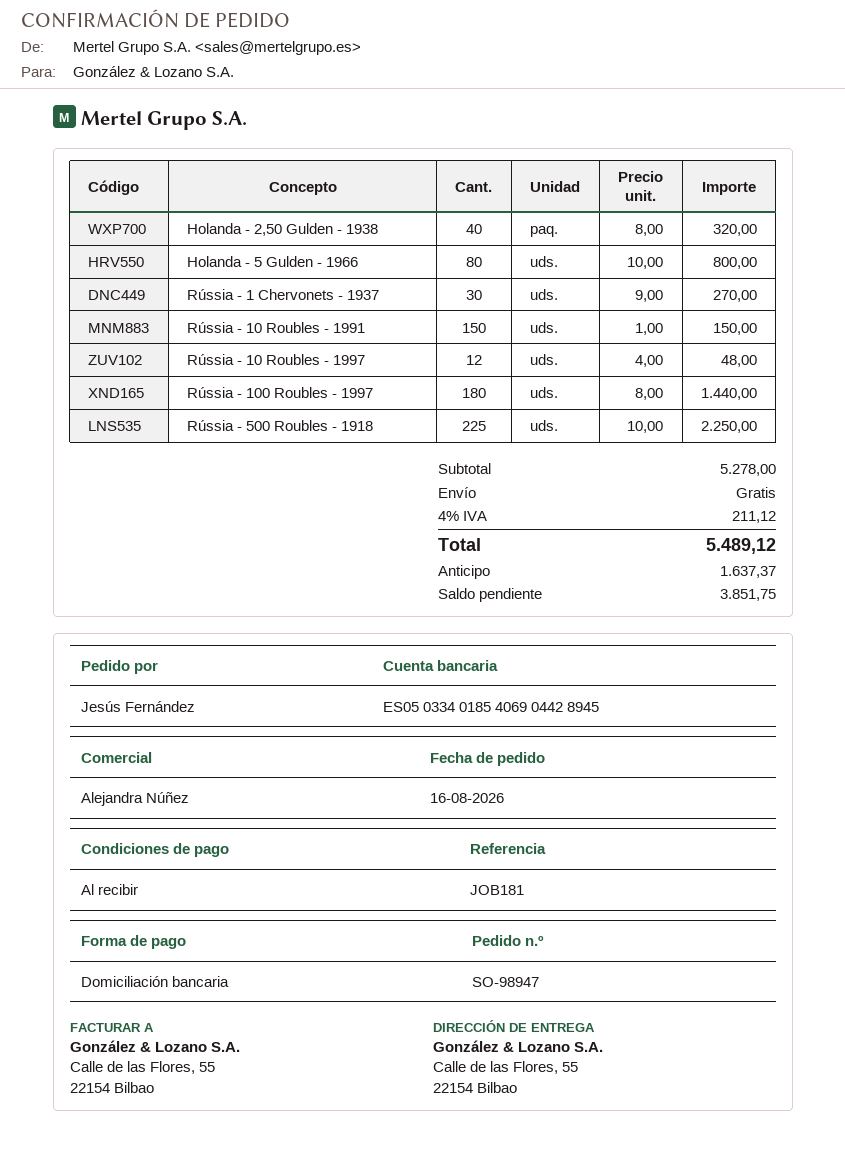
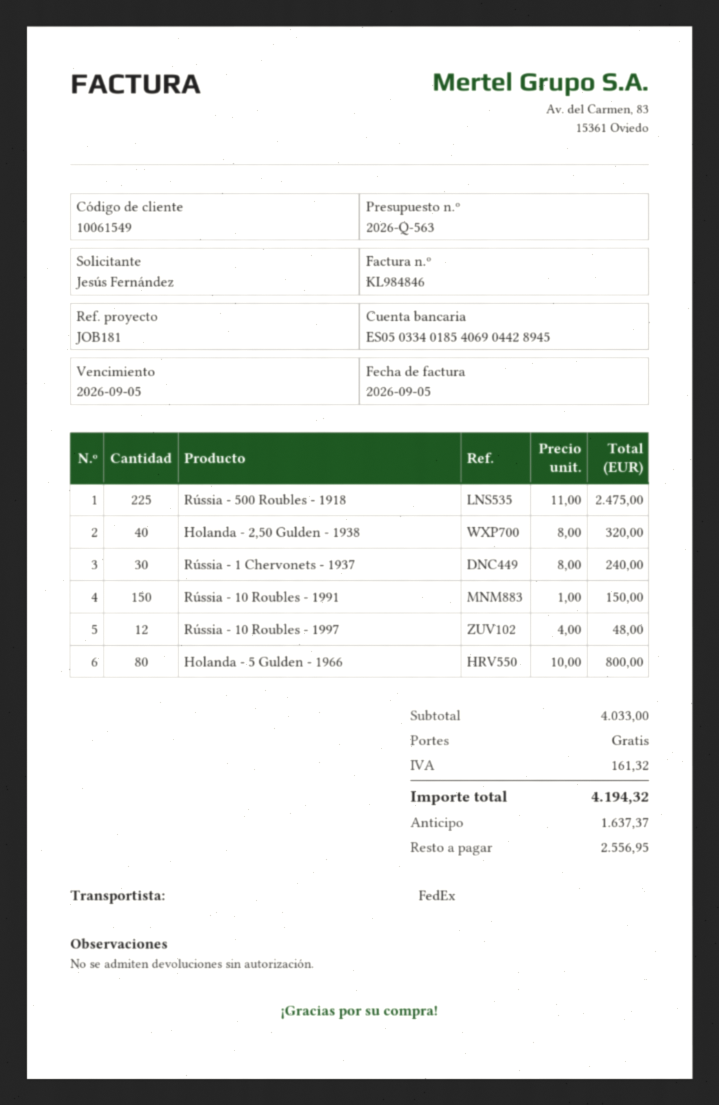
Rússia - 1 Chervonets - 1937: 30 x 9.00 = 270.00 -> 30 x 8.00 = 240.00
Rússia - 100 Roubles - 1997: 180 x 8.00 = 1440.00 -> none
Rússia - 500 Roubles - 1918: 225 x 10.00 = 2250.00 -> 225 x 11.00 = 2475.00
subtotal: 5278.00 -> 4033.00
tax: 211.12 -> 161.32
total: 5489.12 -> 4194.32
balance: 3851.75 -> 2556.95

